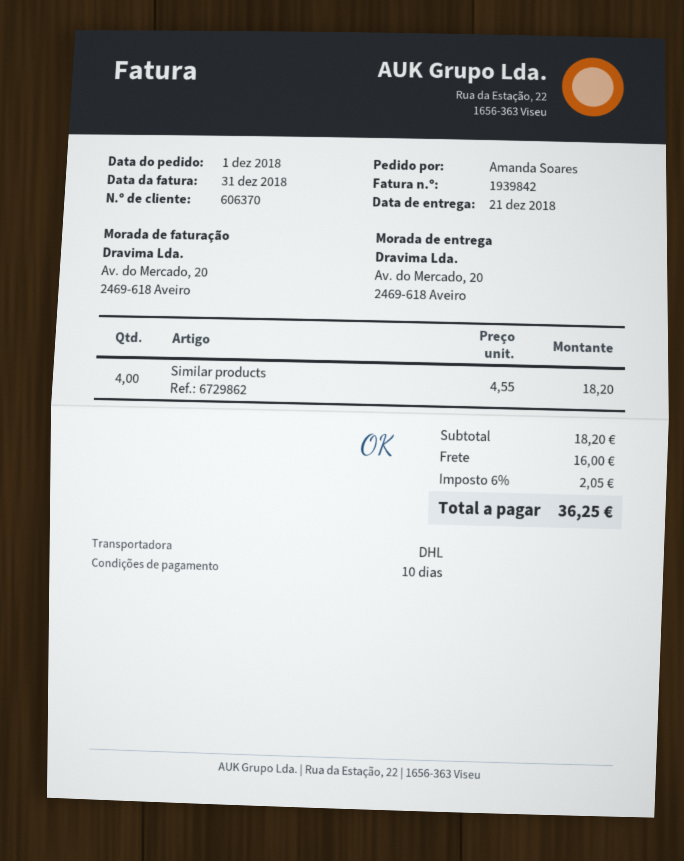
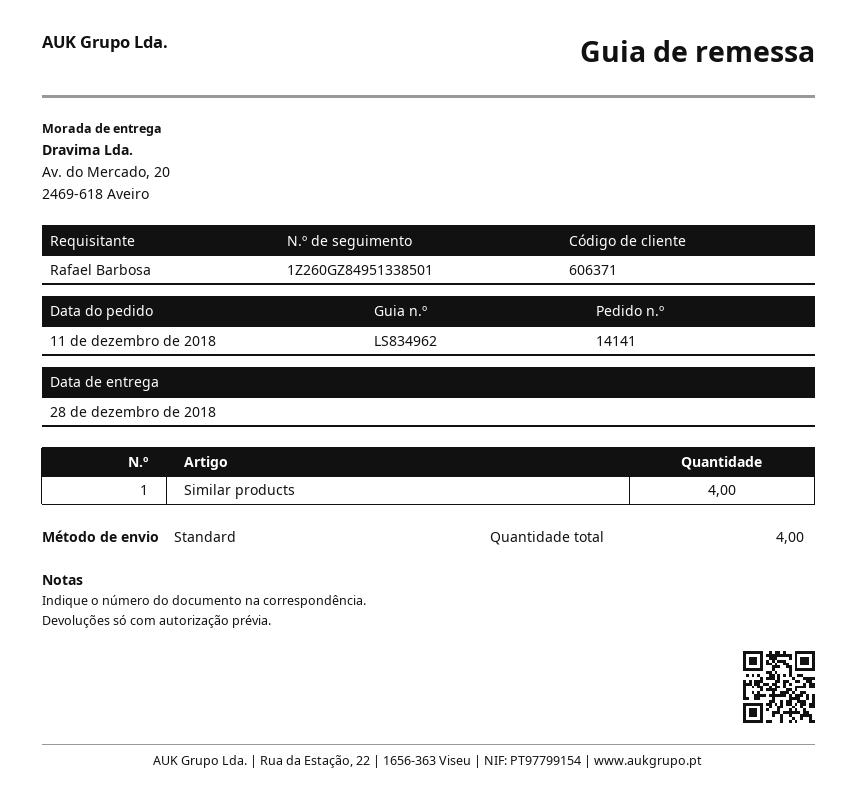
order date: 2018-12-01 -> 2018-12-11
delivery date: 2018-12-21 -> 2018-12-28
customer number: 606370 -> 606371
ordered by: Amanda Soares -> Rafael Barbosa
shipping method: DHL -> standard

